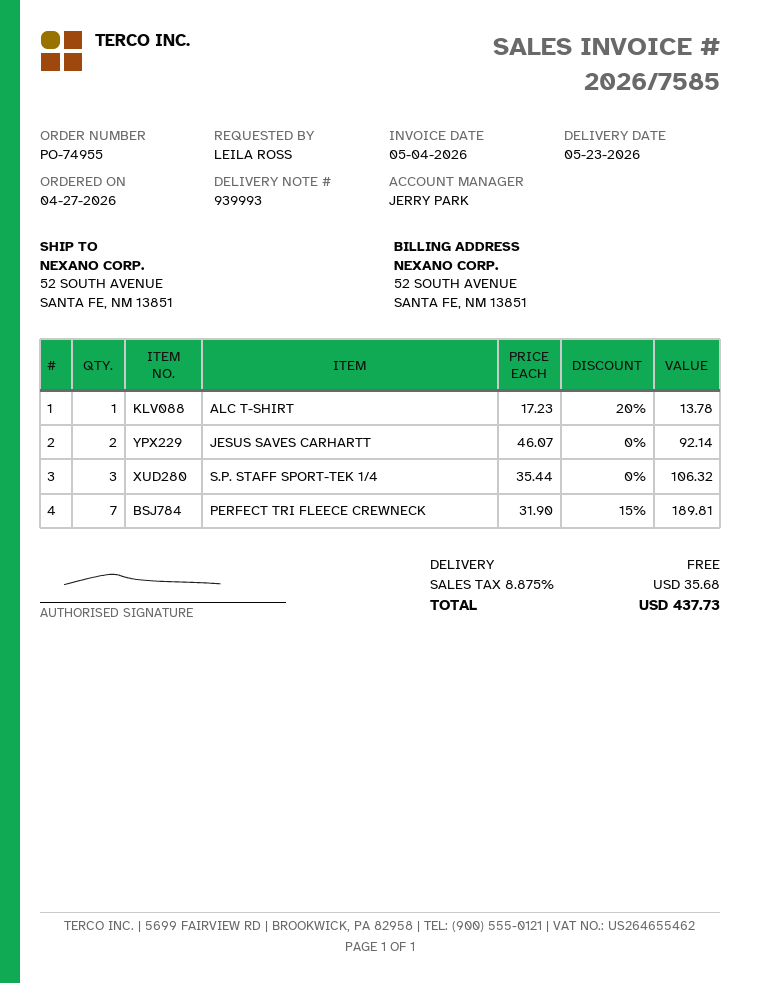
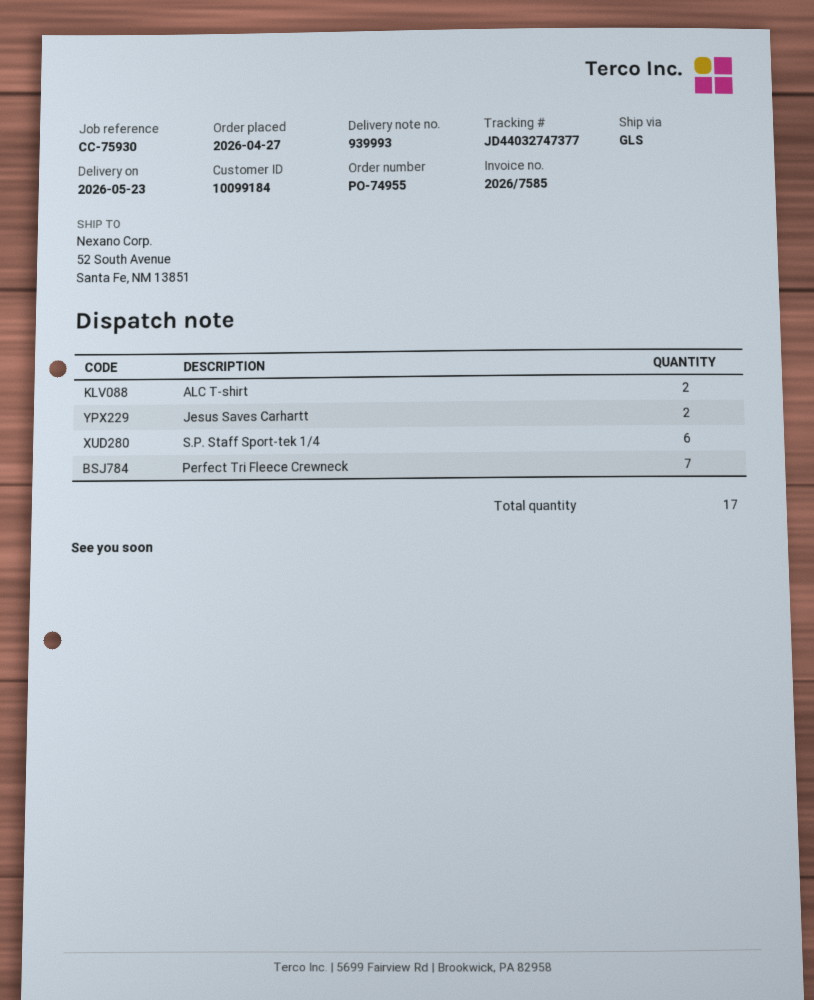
ALC T-SHIRT: 1 -> 2
S.P. STAFF SPORT-TEK 1/4: 3 -> 6

